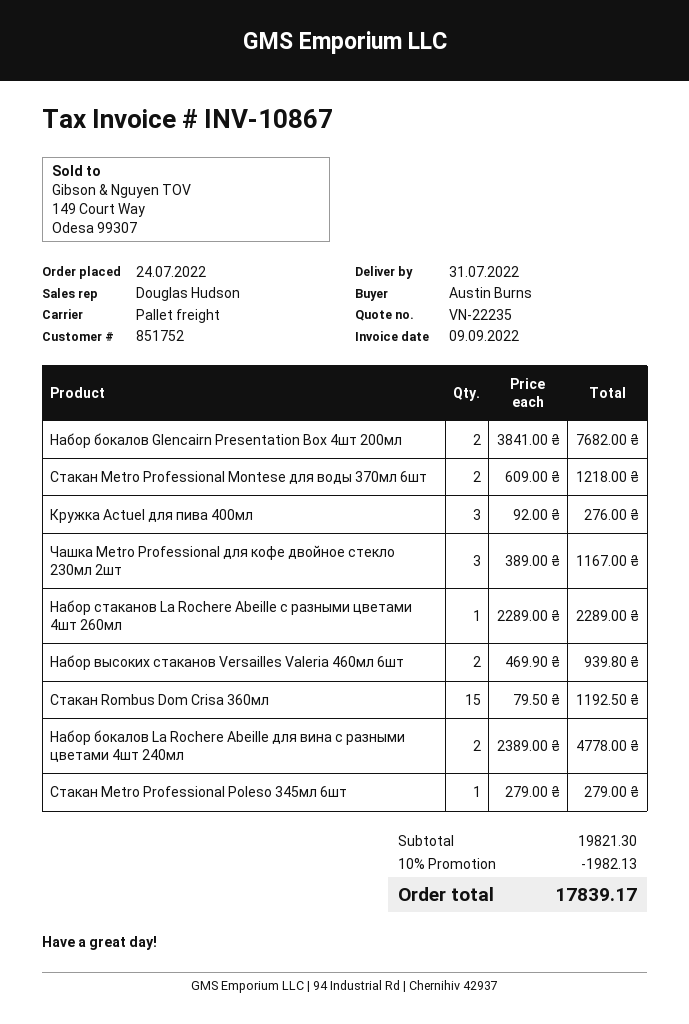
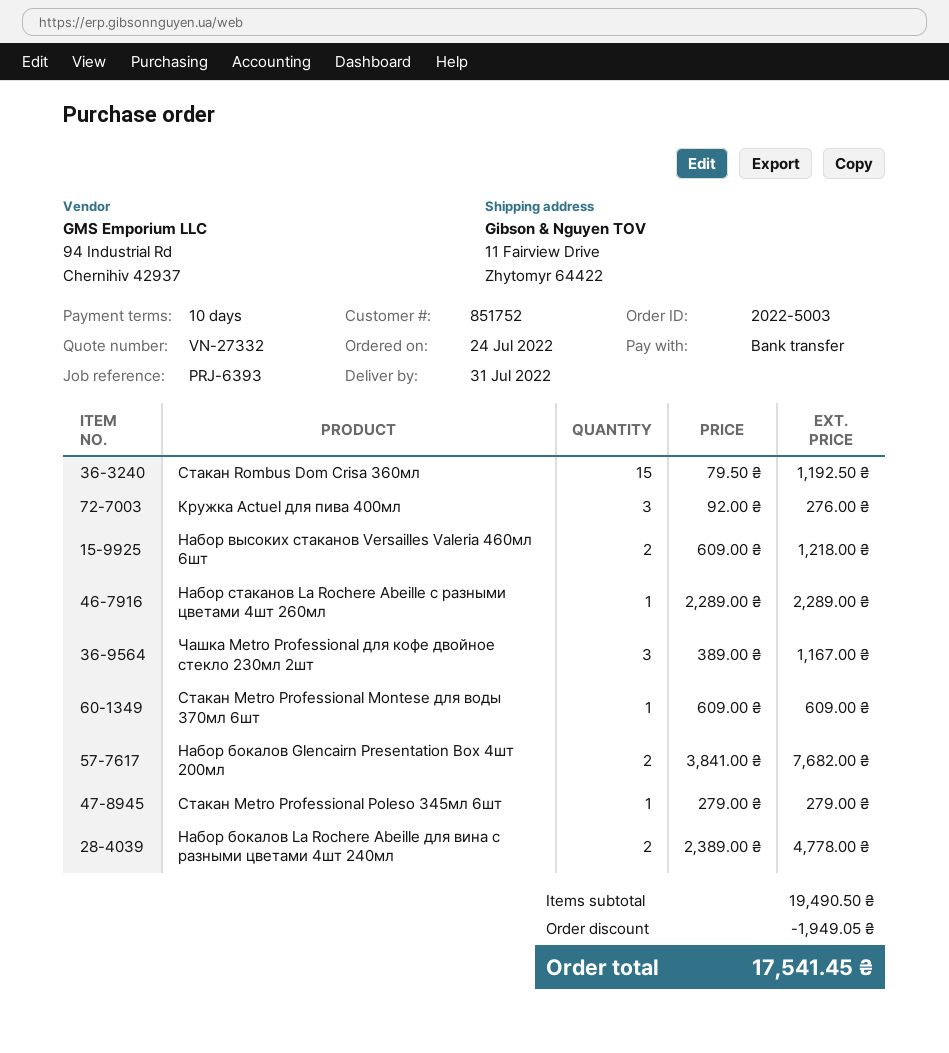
quote number: VN-22235 -> VN-27332
Стакан Metro Professional Montese для воды 370мл 6шт: 2 x 609.00 = 1218.00 -> 1 x 609.00 = 609.00
Набор высоких стаканов Versailles Valeria 460мл 6шт: 2 x 469.90 = 939.80 -> 2 x 609.00 = 1218.00
subtotal: 19821.30 -> 19490.50
discount: 1982.13 -> 1949.05
total: 17839.17 -> 17541.45

